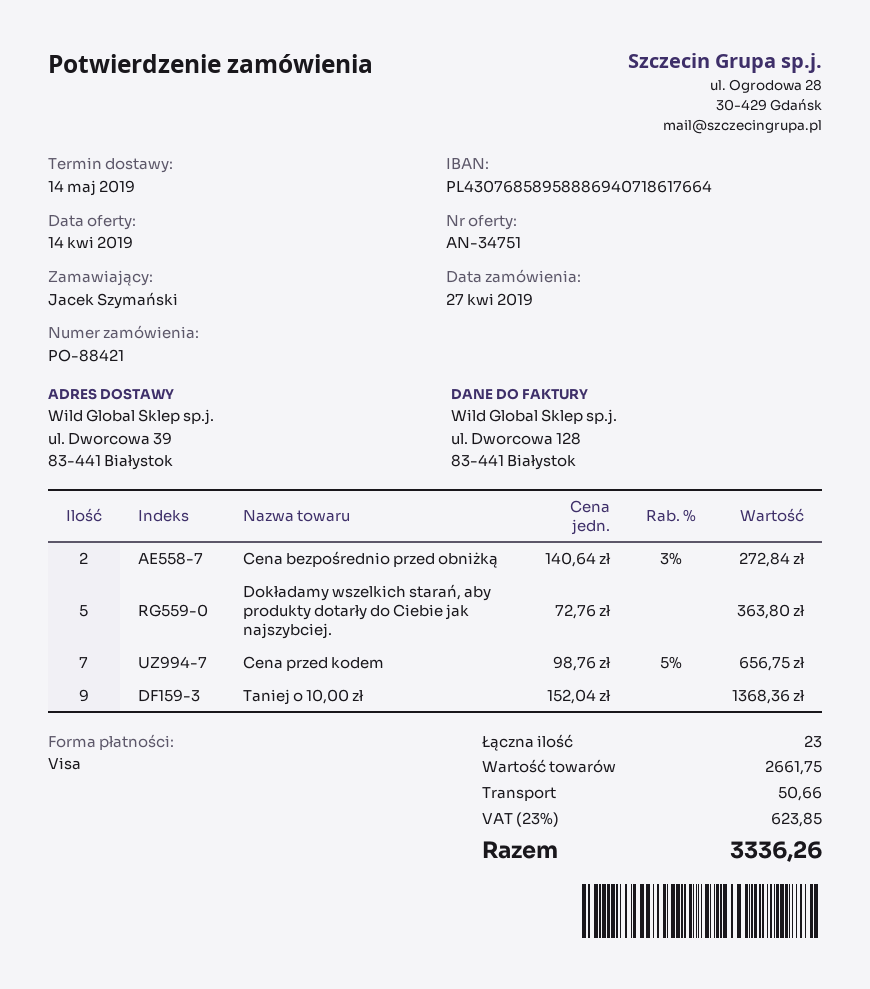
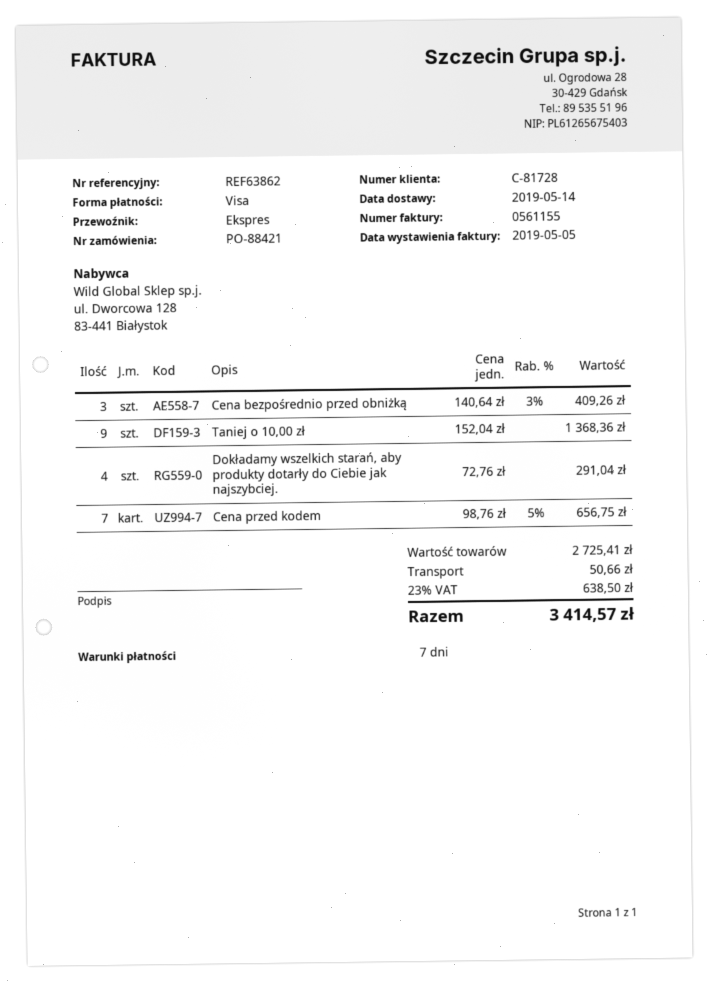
Cena bezpośrednio przed obniżką: 2 x 140.64 - 3% = 272.84 -> 3 x 140.64 - 3% = 409.26
Dokładamy wszelkich starań, aby produkty dotarły do Ciebie jak najszybciej.: 5 x 72.76 = 363.80 -> 4 x 72.76 = 291.04
subtotal: 2661.75 -> 2725.41
tax: 23% = 623.85 -> 23% = 638.50
total: 3336.26 -> 3414.57

